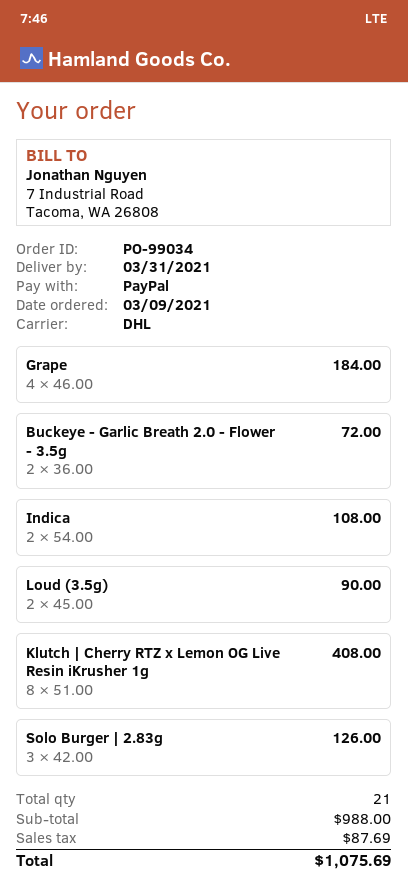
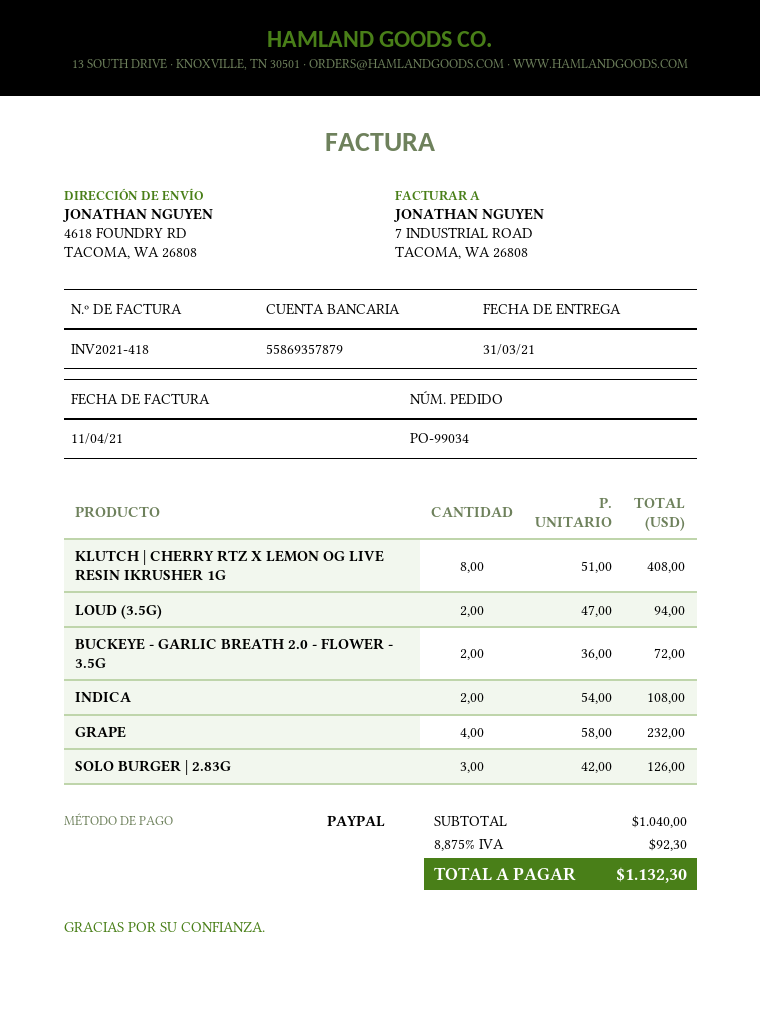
Grape: 4 x 46.00 = 184.00 -> 4 x 58.00 = 232.00
Loud (3.5g): 2 x 45.00 = 90.00 -> 2 x 47.00 = 94.00
subtotal: 988.00 -> 1040.00
tax: 87.69 -> 92.30
total: 1075.69 -> 1132.30

